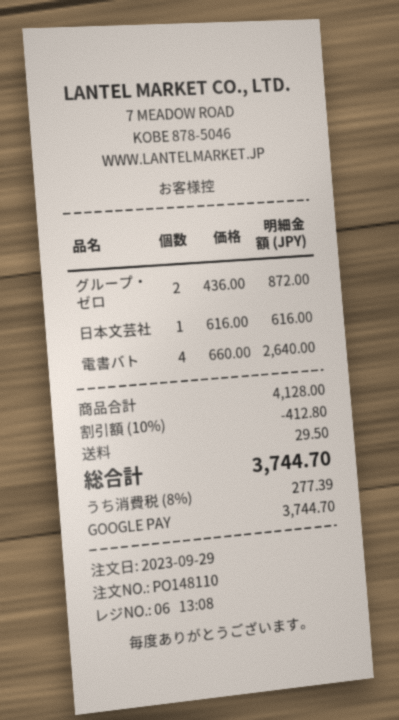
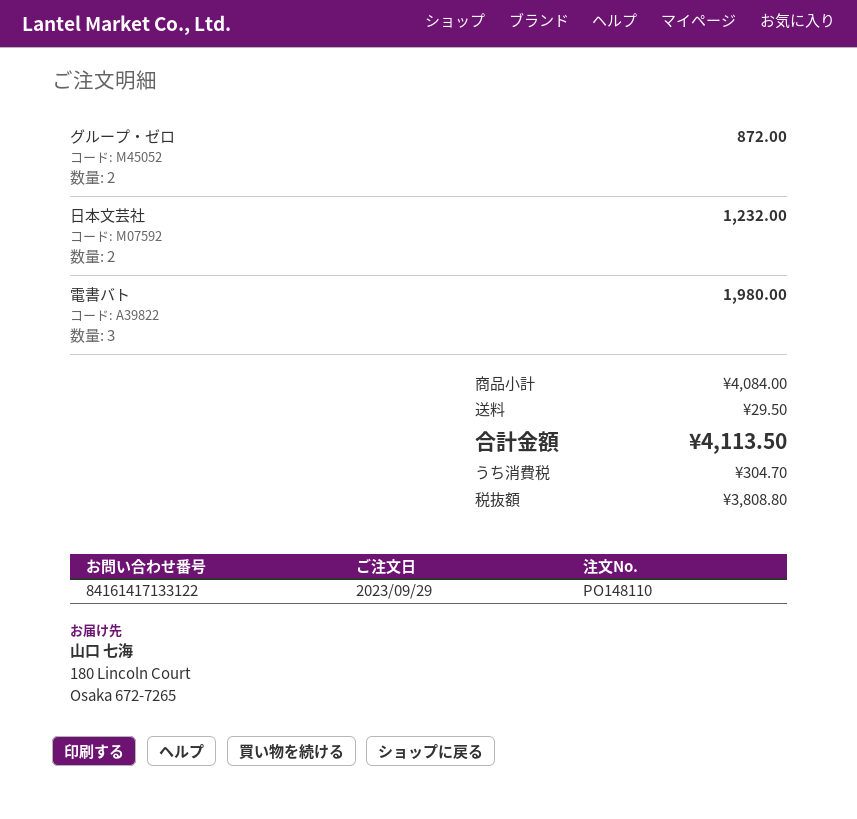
日本文芸社: 1 for 616.00 -> 2 for 1232.00
電書バト: 4 for 2640.00 -> 3 for 1980.00
subtotal: 4128.00 -> 4084.00
discount: 10% = 412.80 -> none
tax: 277.39 -> 304.70
total: 3744.70 -> 4113.50

